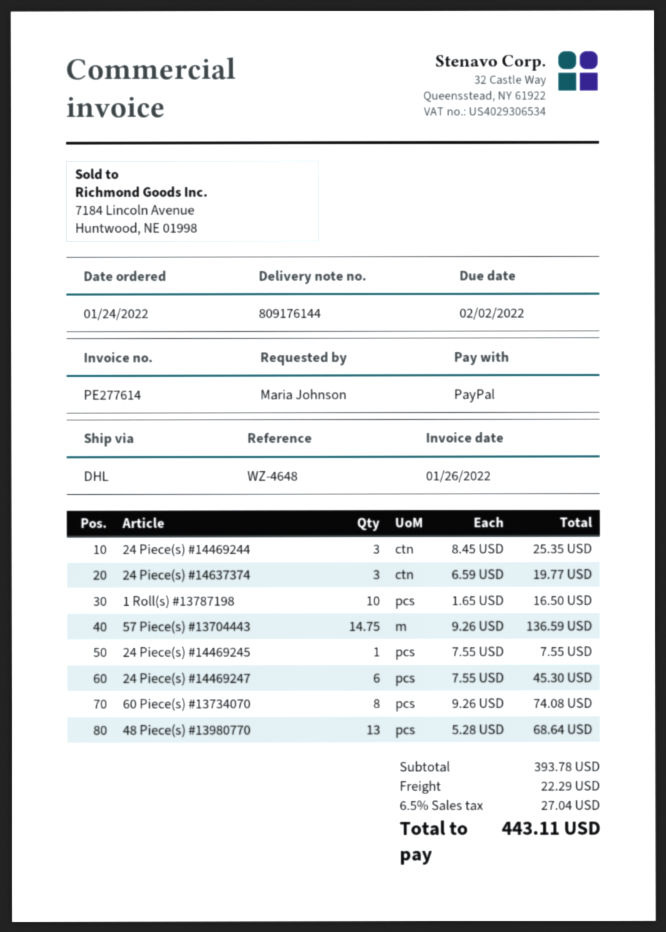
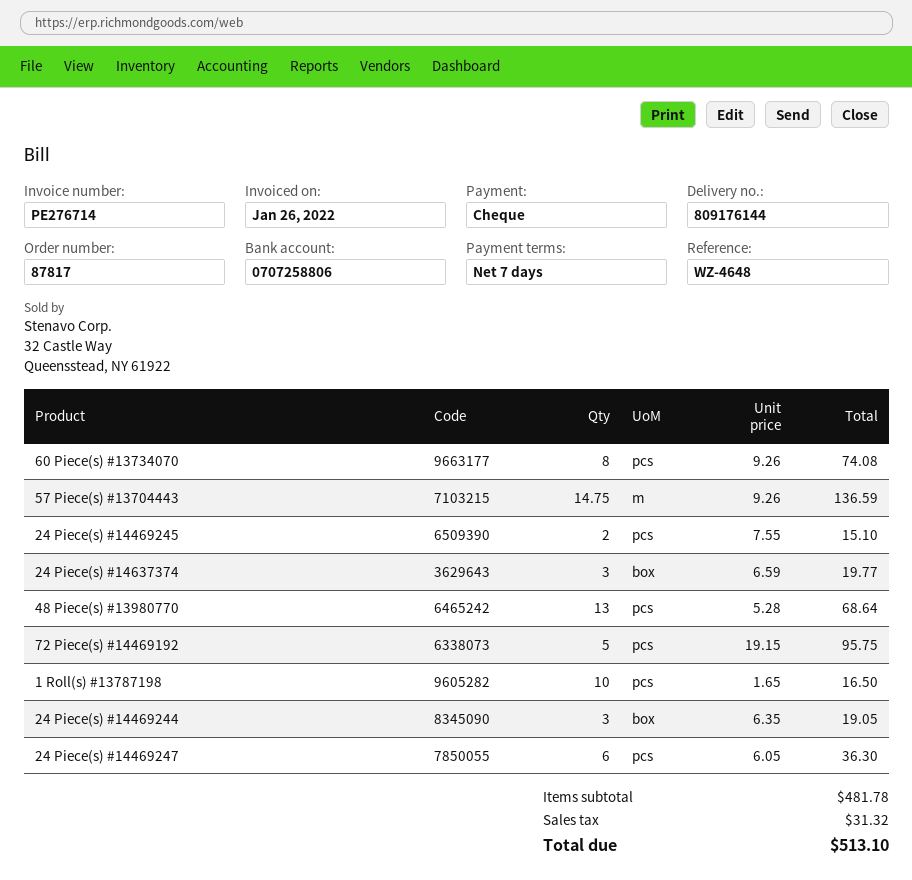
invoice number: PE277614 -> PE276714
payment method: PayPal -> cheque
24 Piece(s) #14469244: 3 x 8.45 = 25.35 -> 3 x 6.35 = 19.05
24 Piece(s) #14469245: 1 x 7.55 = 7.55 -> 2 x 7.55 = 15.10
24 Piece(s) #14469247: 6 x 7.55 = 45.30 -> 6 x 6.05 = 36.30
72 Piece(s) #14469192: none -> 5 x 19.15 = 95.75
subtotal: 393.78 -> 481.78
shipping: 22.29 -> none
tax: 27.04 -> 31.32
total: 443.11 -> 513.10

